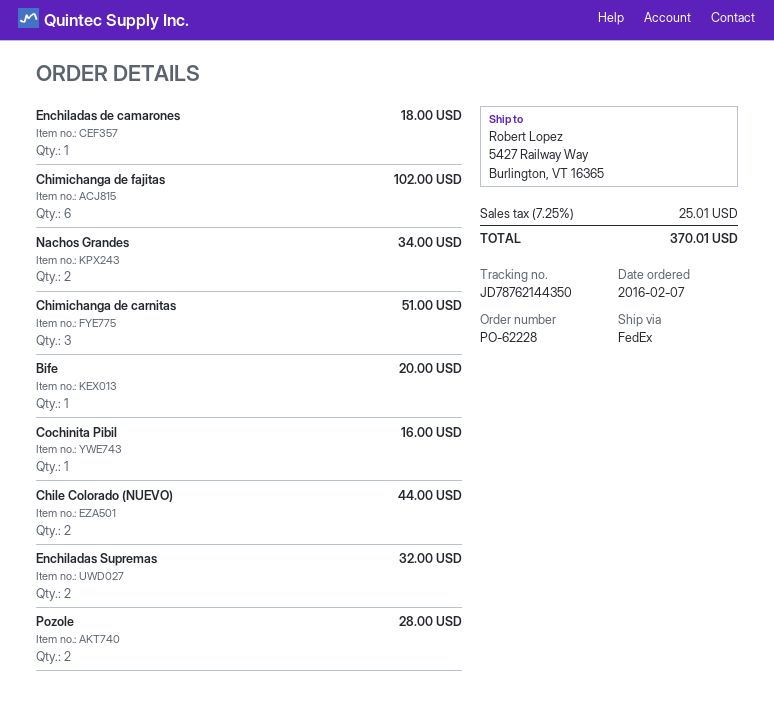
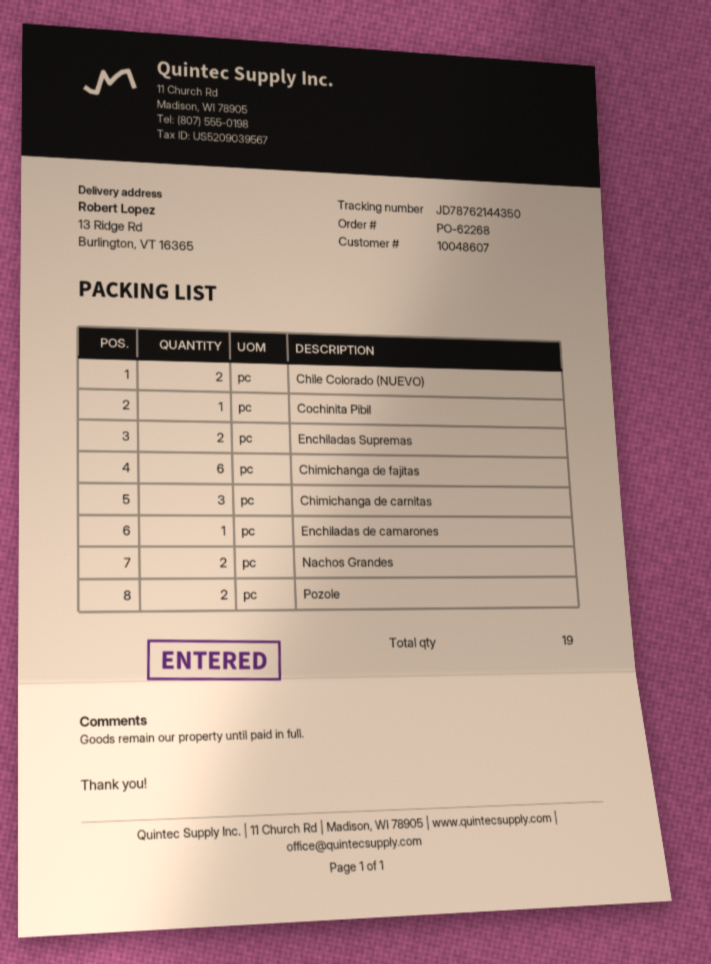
order number: PO-62228 -> PO-62268
ship to: 5427 Railway Way, Burlington, VT 16365 -> 13 Ridge Rd, Burlington, VT 16365
Bife: 1 -> none

